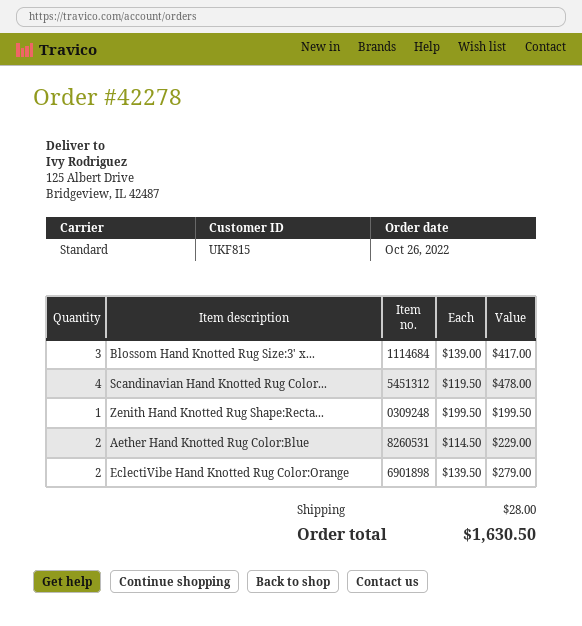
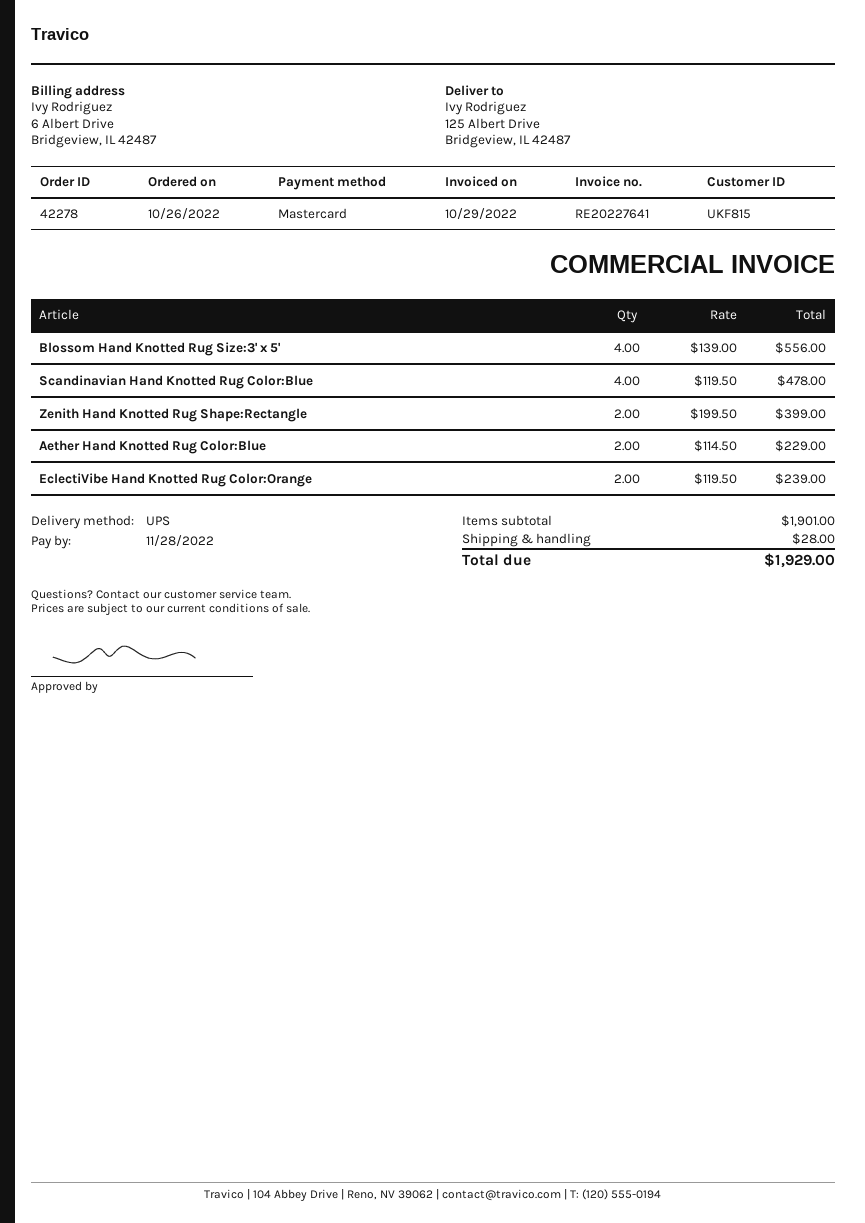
shipping method: standard -> UPS
Blossom Hand Knotted Rug Size:3' x...: 3 x 139.00 = 417.00 -> 4 x 139.00 = 556.00
Zenith Hand Knotted Rug Shape:Recta...: 1 x 199.50 = 199.50 -> 2 x 199.50 = 399.00
EclectiVibe Hand Knotted Rug Color:Orange: 2 x 139.50 = 279.00 -> 2 x 119.50 = 239.00
total: 1630.50 -> 1929.00

